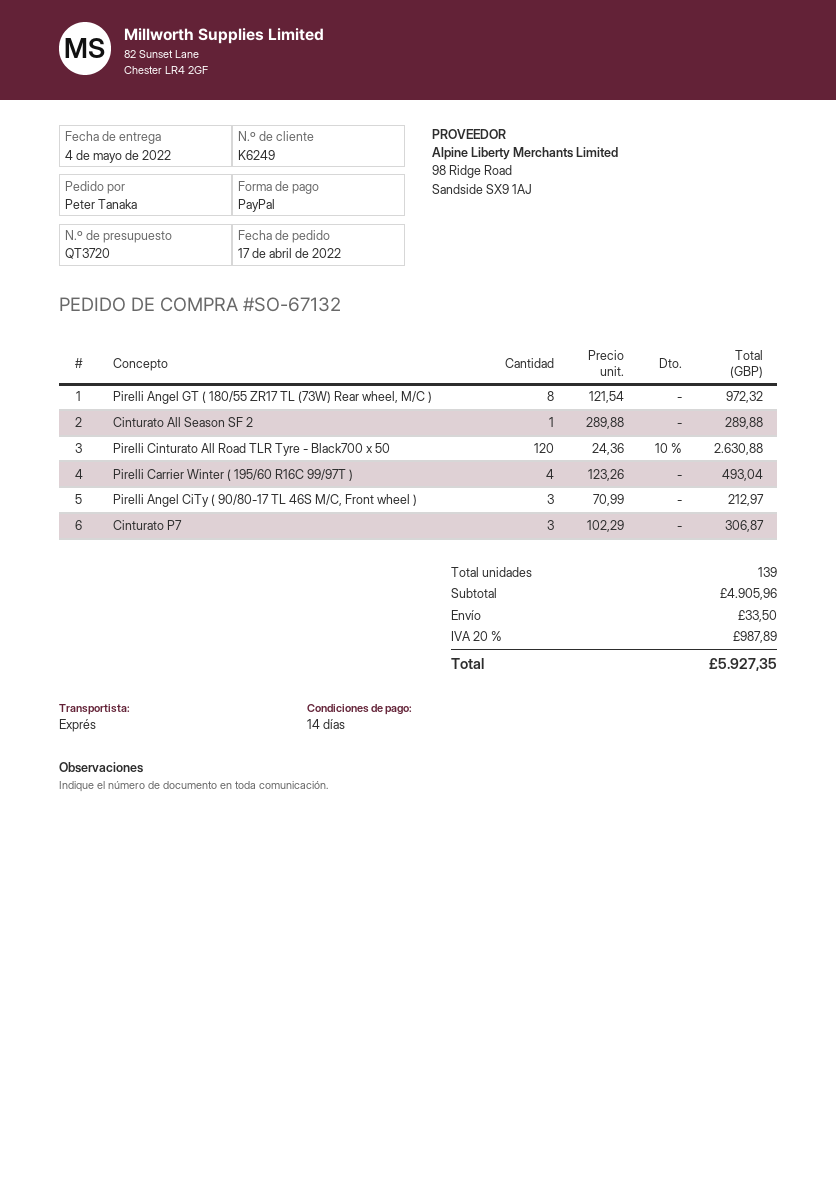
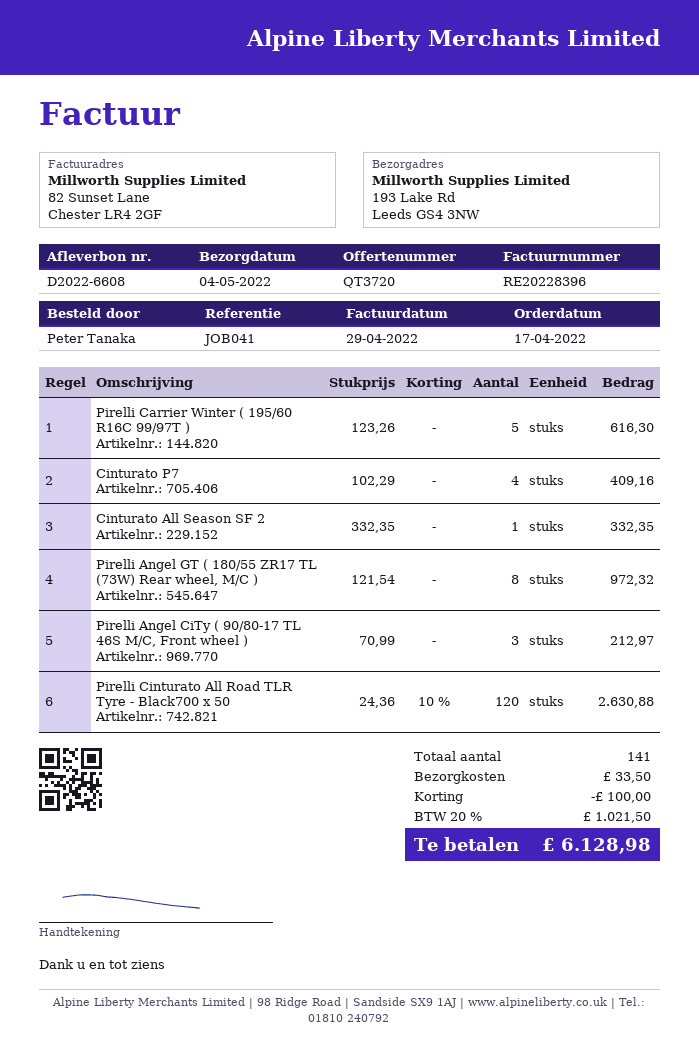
Cinturato All Season SF 2: 1 x 289.88 = 289.88 -> 1 x 332.35 = 332.35
Pirelli Carrier Winter ( 195/60 R16C 99/97T ): 4 x 123.26 = 493.04 -> 5 x 123.26 = 616.30
Cinturato P7: 3 x 102.29 = 306.87 -> 4 x 102.29 = 409.16
total quantity: 139 -> 141
discount: none -> 100.00
tax: 20% = 987.89 -> 20% = 1021.50
total: 5927.35 -> 6128.98

